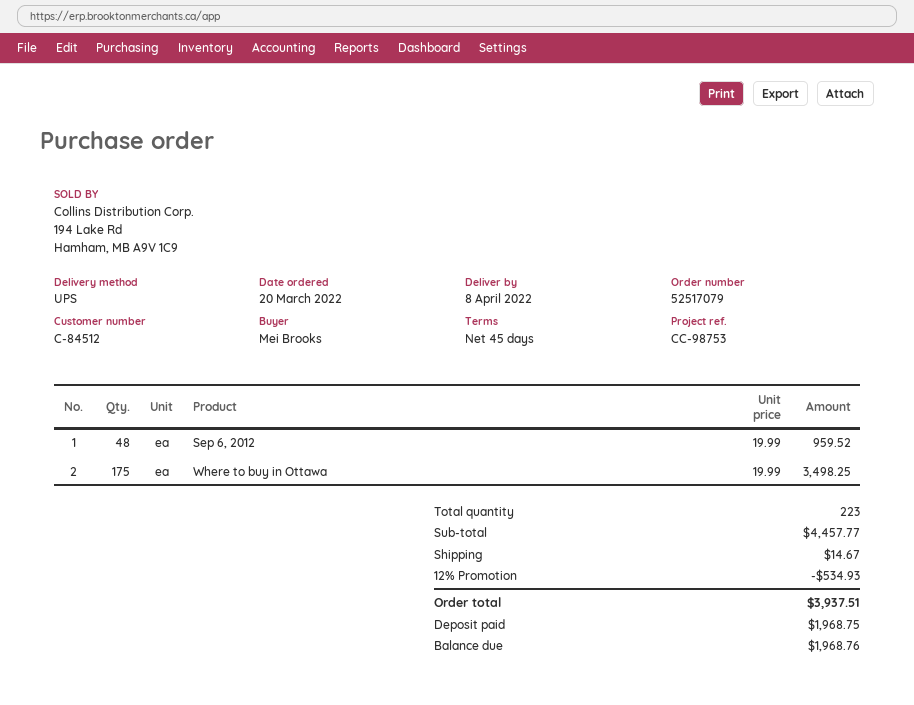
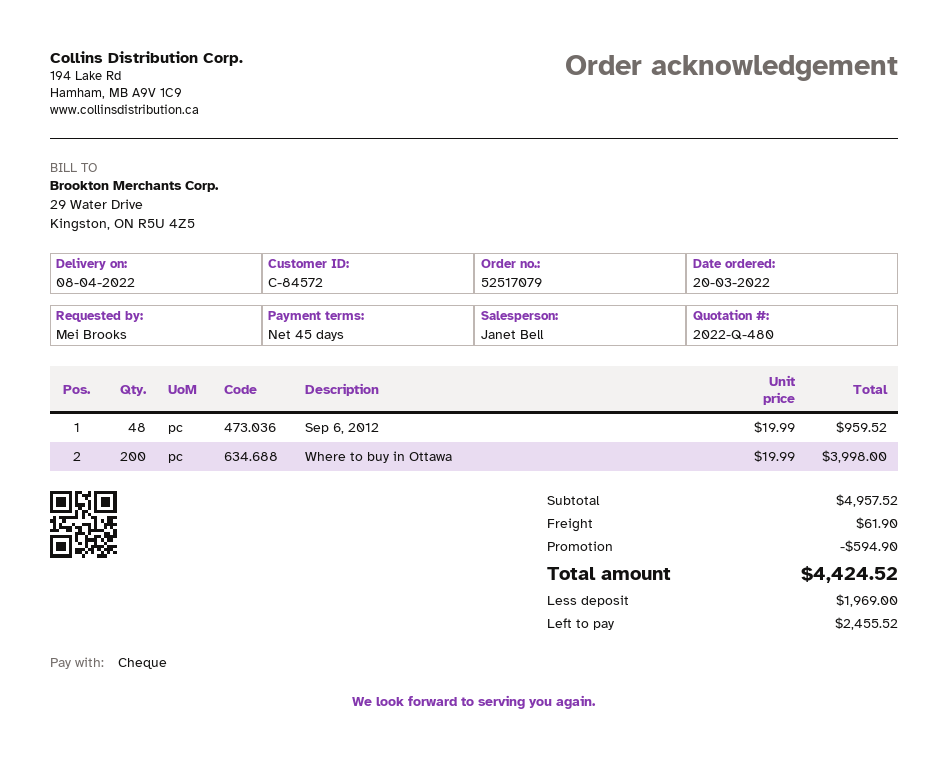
customer number: C-84512 -> C-84572
Where to buy in Ottawa: 175 x 19.99 = 3498.25 -> 200 x 19.99 = 3998.00
subtotal: 4457.77 -> 4957.52
discount: 534.93 -> 594.90
shipping: 14.67 -> 61.90
total: 3937.51 -> 4424.52
deposit: 1968.75 -> 1969.00
balance: 1968.76 -> 2455.52

